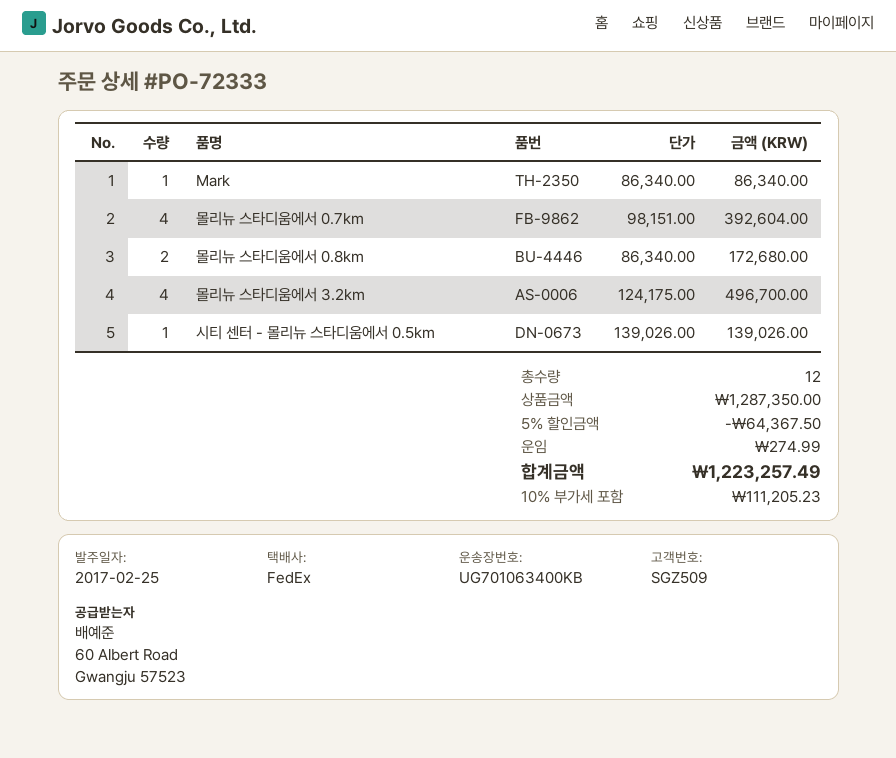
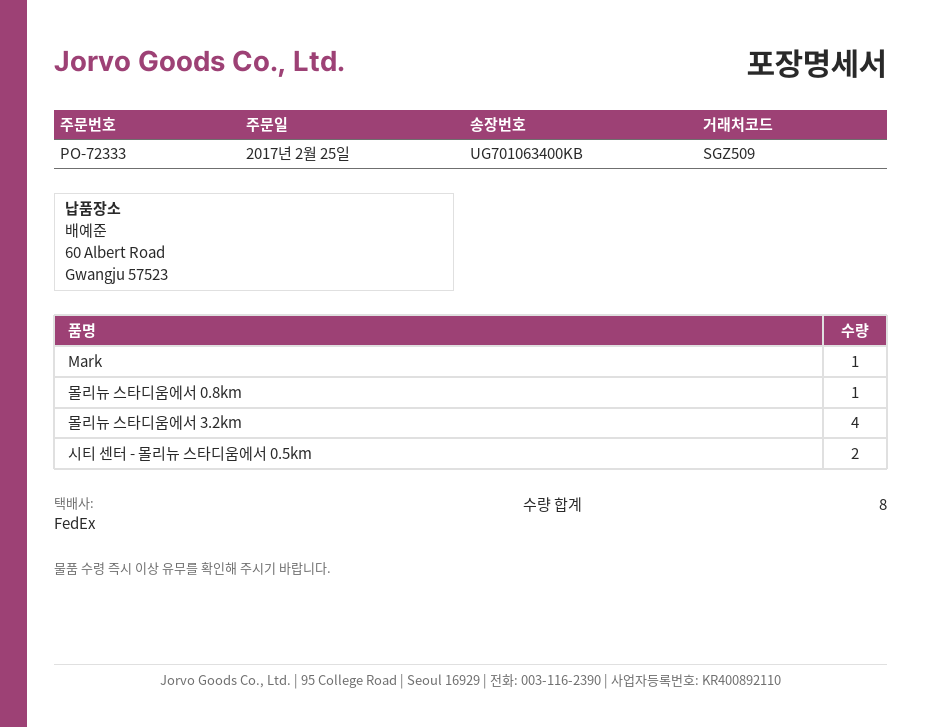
몰리뉴 스타디움에서 0.7km: 4 -> none
몰리뉴 스타디움에서 0.8km: 2 -> 1
시티 센터 - 몰리뉴 스타디움에서 0.5km: 1 -> 2
total quantity: 12 -> 8

